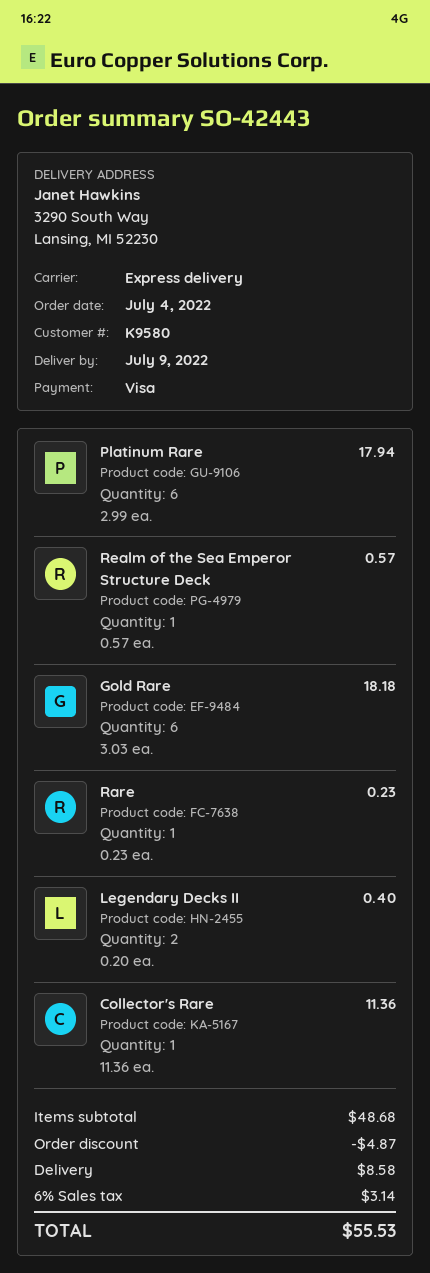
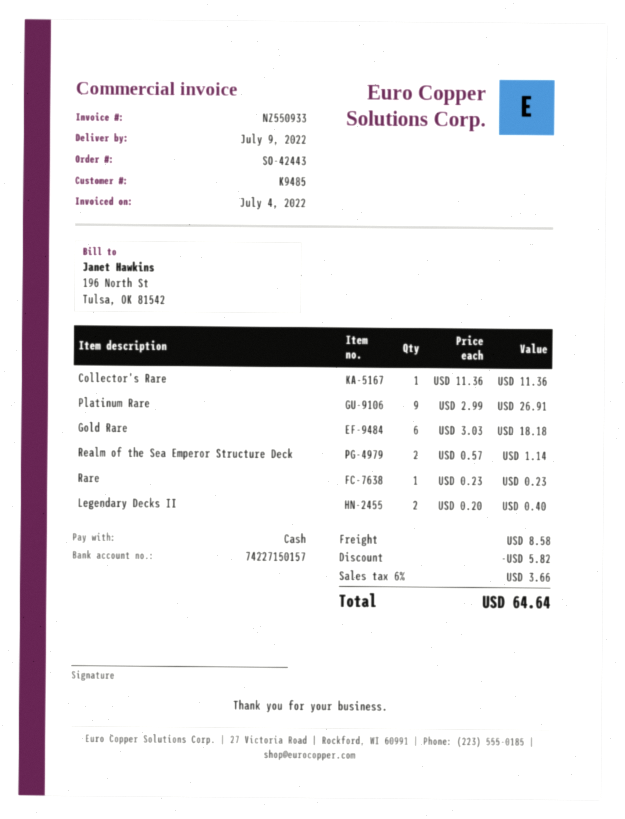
customer number: K9580 -> K9485
payment method: Visa -> cash
Platinum Rare: 6 x 2.99 = 17.94 -> 9 x 2.99 = 26.91
Realm of the Sea Emperor Structure Deck: 1 x 0.57 = 0.57 -> 2 x 0.57 = 1.14
discount: 4.87 -> 5.82
tax: 6% = 3.14 -> 6% = 3.66
total: 55.53 -> 64.64

